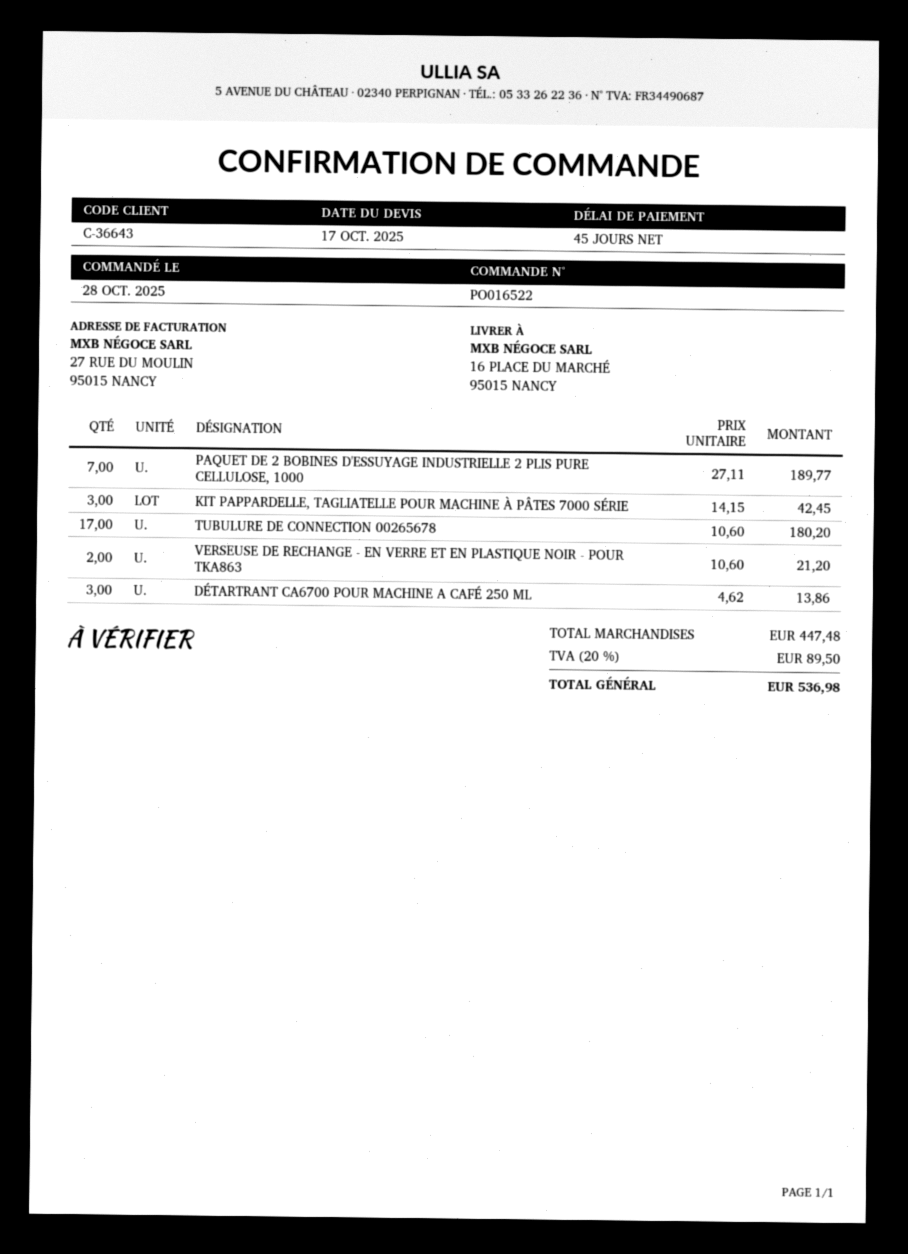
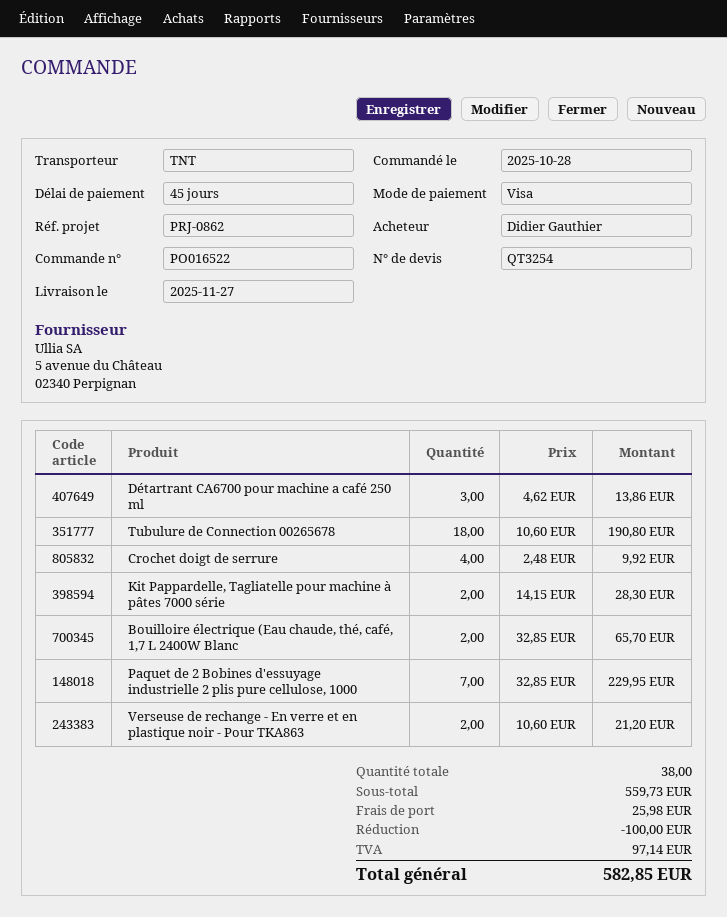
PAQUET DE 2 BOBINES D'ESSUYAGE INDUSTRIELLE 2 PLIS PURE CELLULOSE, 1000: 7 x 27.11 = 189.77 -> 7 x 32.85 = 229.95
KIT PAPPARDELLE, TAGLIATELLE POUR MACHINE À PÂTES 7000 SÉRIE: 3 x 14.15 = 42.45 -> 2 x 14.15 = 28.30
TUBULURE DE CONNECTION 00265678: 17 x 10.60 = 180.20 -> 18 x 10.60 = 190.80
Crochet doigt de serrure: none -> 4 x 2.48 = 9.92
Bouilloire électrique (Eau chaude, thé, café, 1,7 L 2400W Blanc: none -> 2 x 32.85 = 65.70
subtotal: 447.48 -> 559.73
discount: none -> 100.00
shipping: none -> 25.98
tax: 89.50 -> 97.14
total: 536.98 -> 582.85

